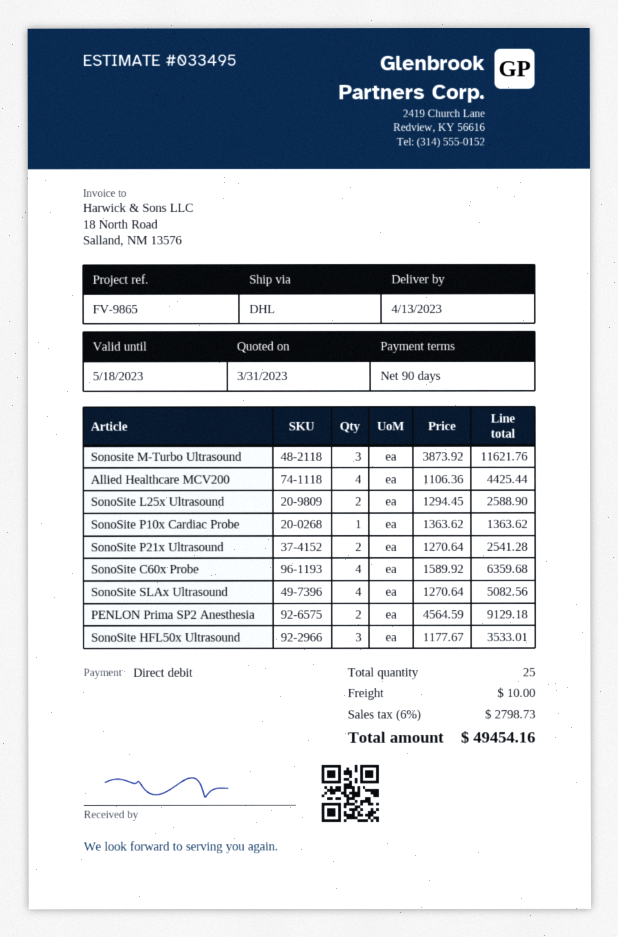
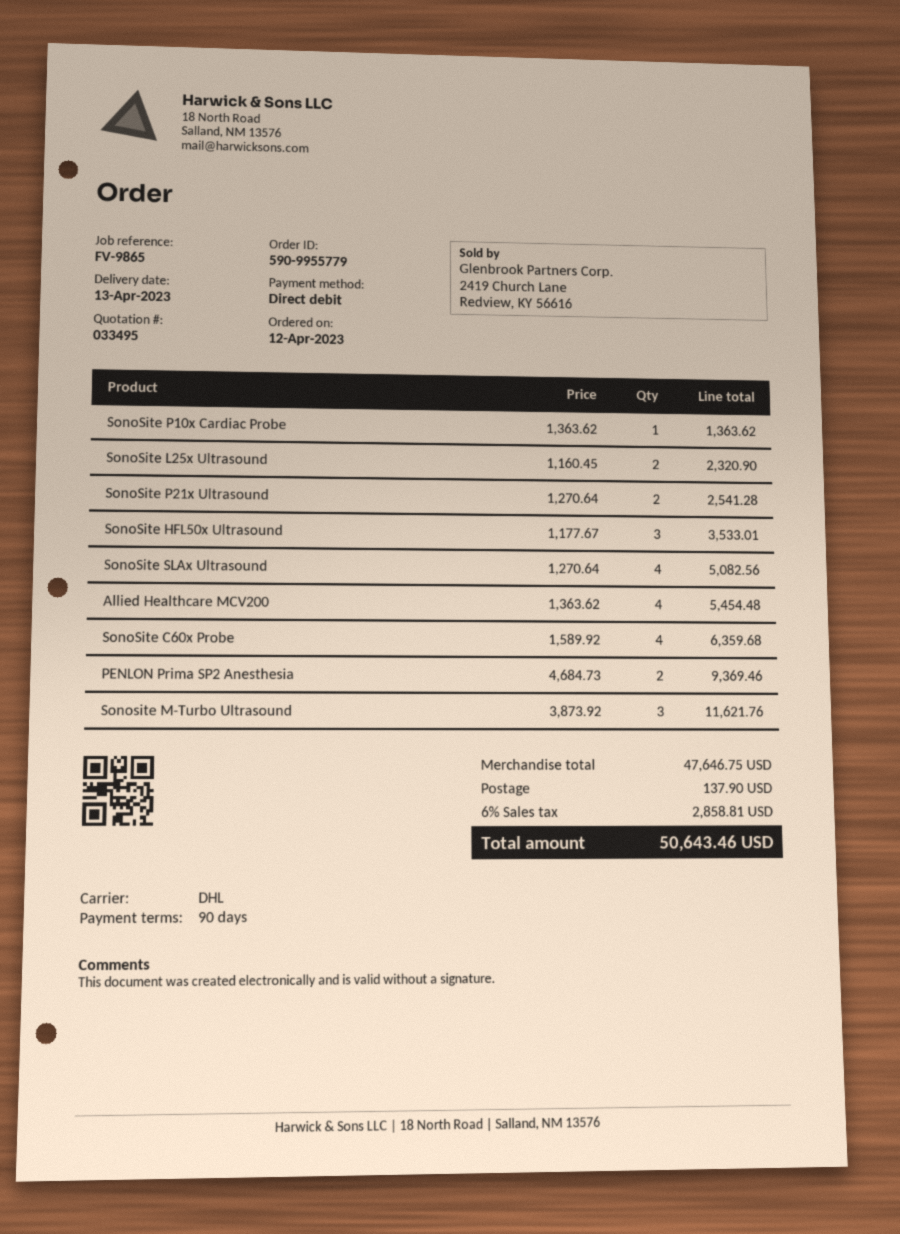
Allied Healthcare MCV200: 4 x 1106.36 = 4425.44 -> 4 x 1363.62 = 5454.48
SonoSite L25x Ultrasound: 2 x 1294.45 = 2588.90 -> 2 x 1160.45 = 2320.90
PENLON Prima SP2 Anesthesia: 2 x 4564.59 = 9129.18 -> 2 x 4684.73 = 9369.46
shipping: 10.00 -> 137.90
tax: 6% = 2798.73 -> 6% = 2858.81
total: 49454.16 -> 50643.46

